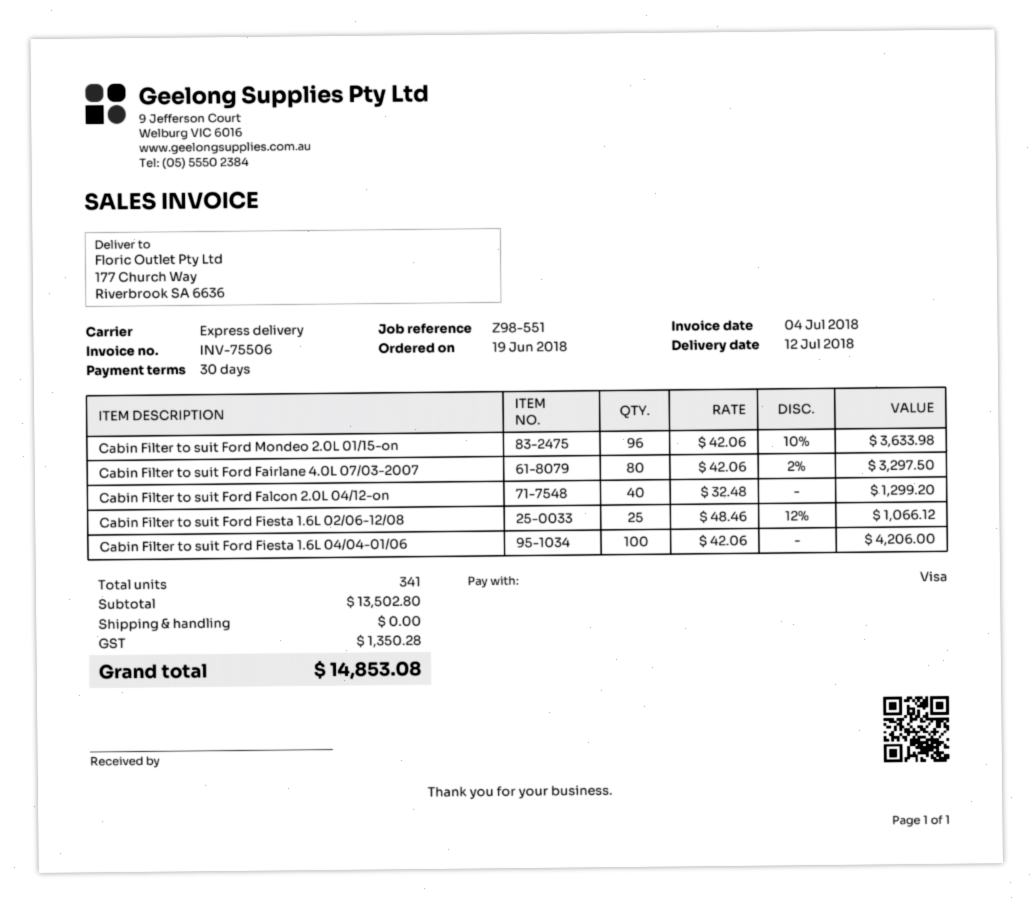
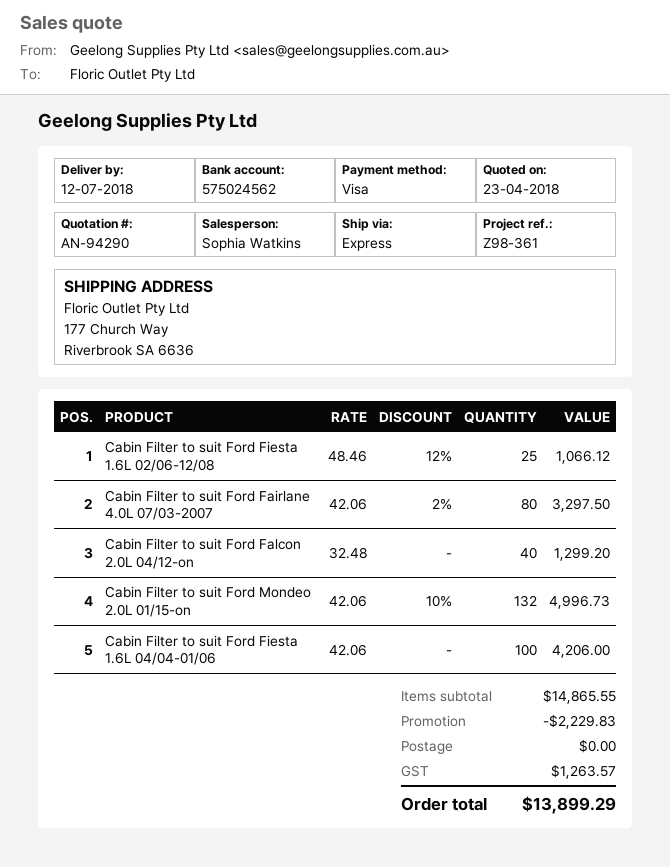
reference: Z98-551 -> Z98-361
Cabin Filter to suit Ford Mondeo 2.0L 01/15-on: 96 x 42.06 - 10% = 3633.98 -> 132 x 42.06 - 10% = 4996.73
subtotal: 13502.80 -> 14865.55
discount: none -> 2229.83
tax: 1350.28 -> 1263.57
total: 14853.08 -> 13899.29

